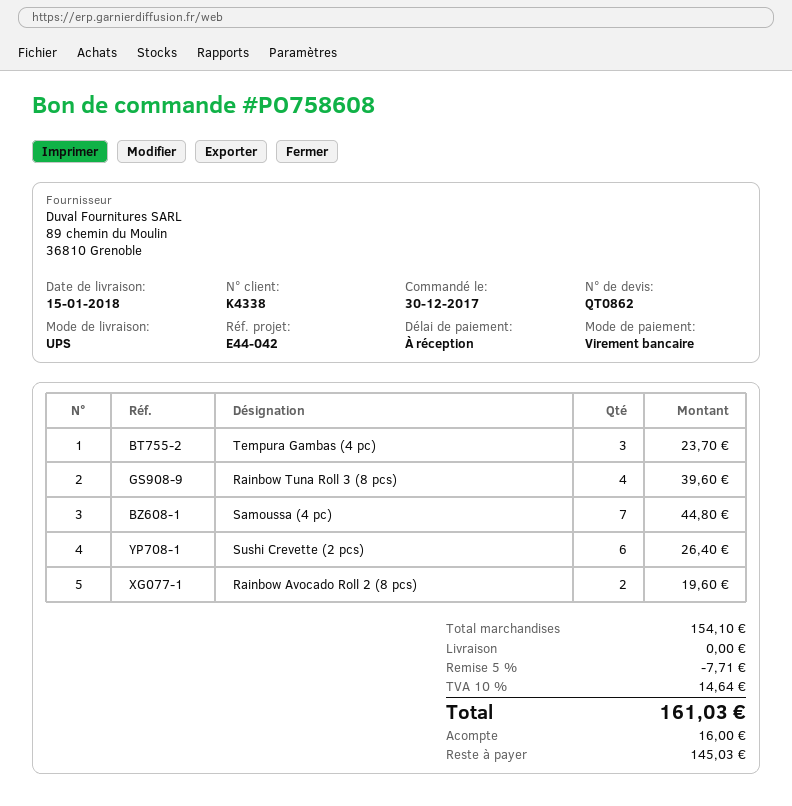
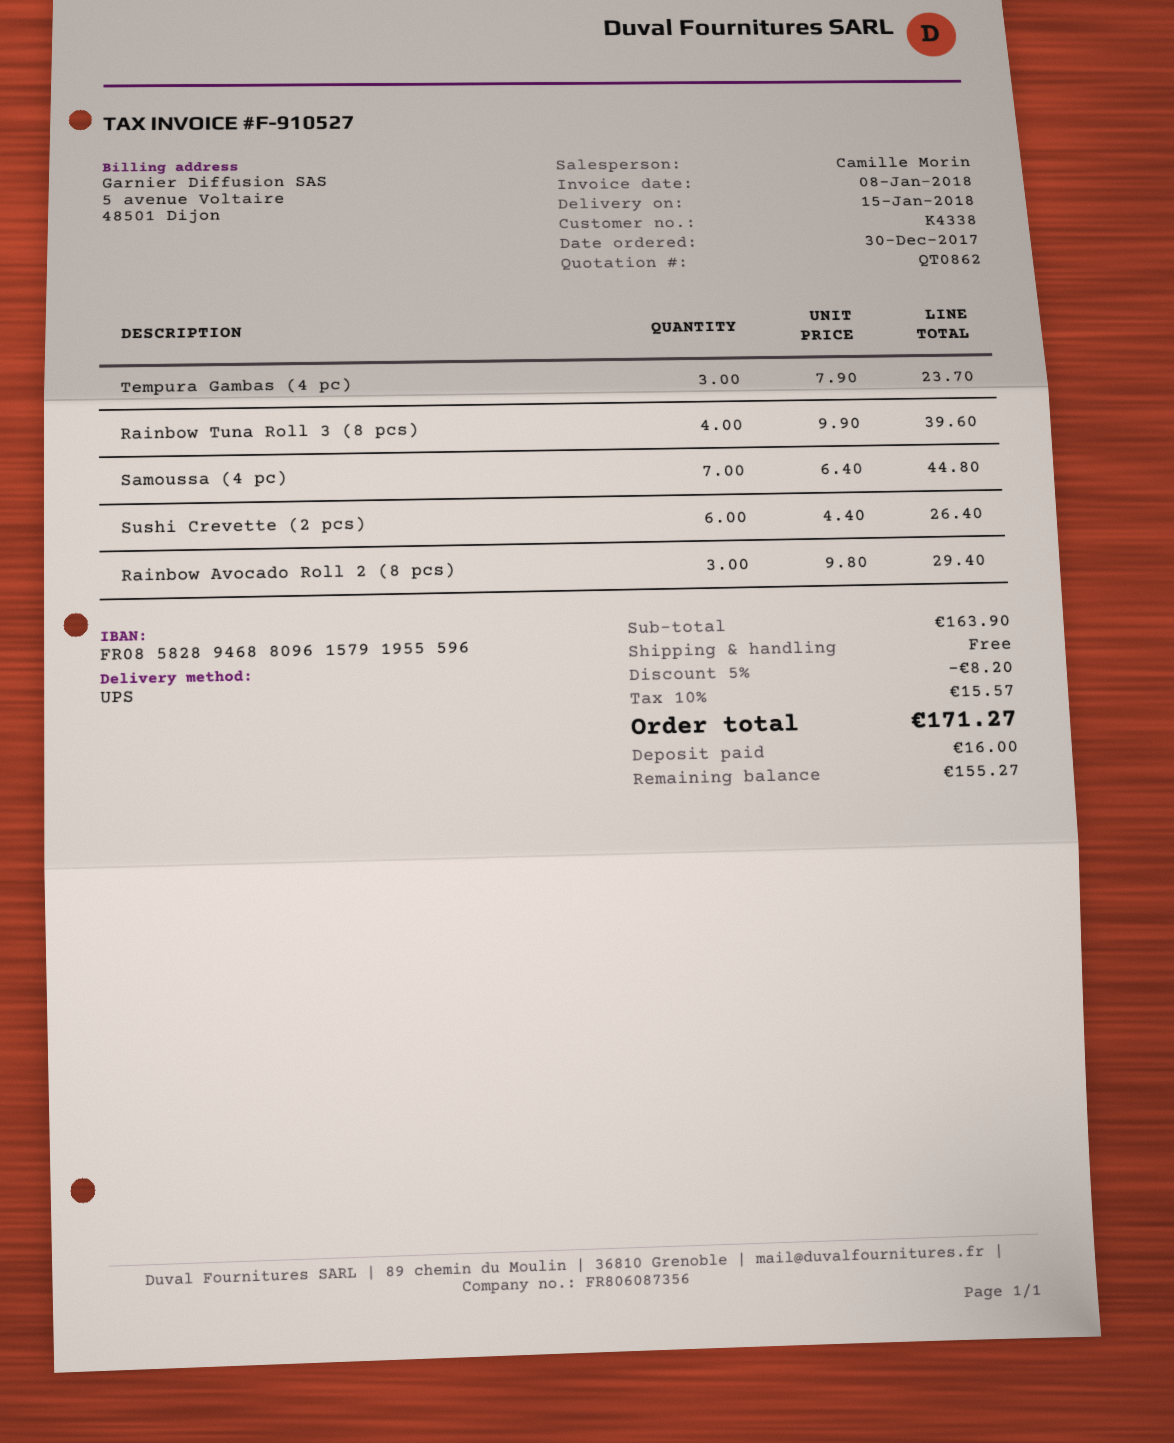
Rainbow Avocado Roll 2 (8 pcs): 2 for 19.60 -> 3 for 29.40
subtotal: 154.10 -> 163.90
discount: 5% = 7.71 -> 5% = 8.20
tax: 10% = 14.64 -> 10% = 15.57
total: 161.03 -> 171.27
balance: 145.03 -> 155.27

